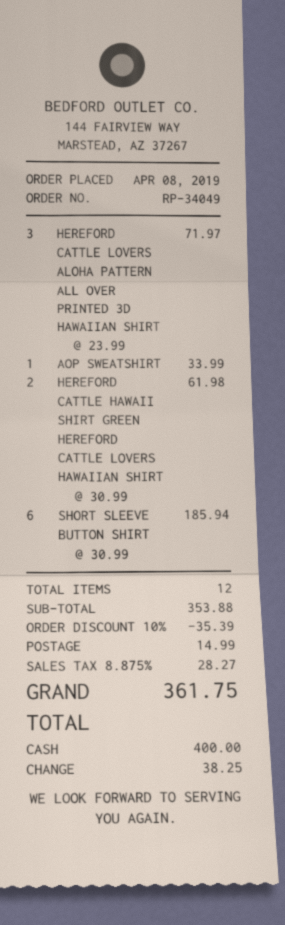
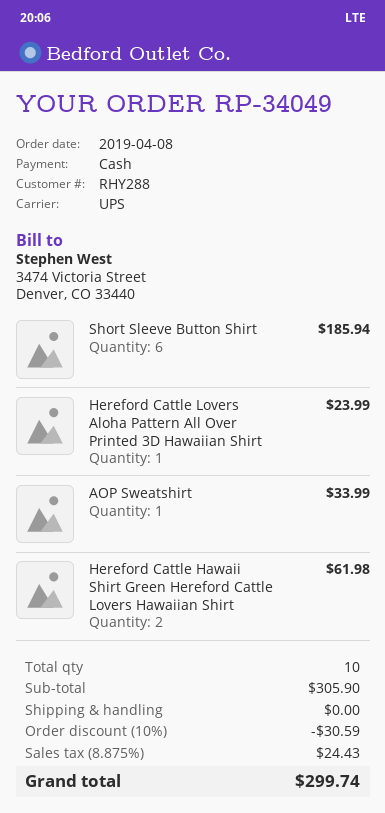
HEREFORD CATTLE LOVERS ALOHA PATTERN ALL OVER PRINTED 3D HAWAIIAN SHIRT: 3 for 71.97 -> 1 for 23.99
total quantity: 12 -> 10
subtotal: 353.88 -> 305.90
discount: 10% = 35.39 -> 10% = 30.59
shipping: 14.99 -> 0.00
tax: 8.875% = 28.27 -> 8.875% = 24.43
total: 361.75 -> 299.74

